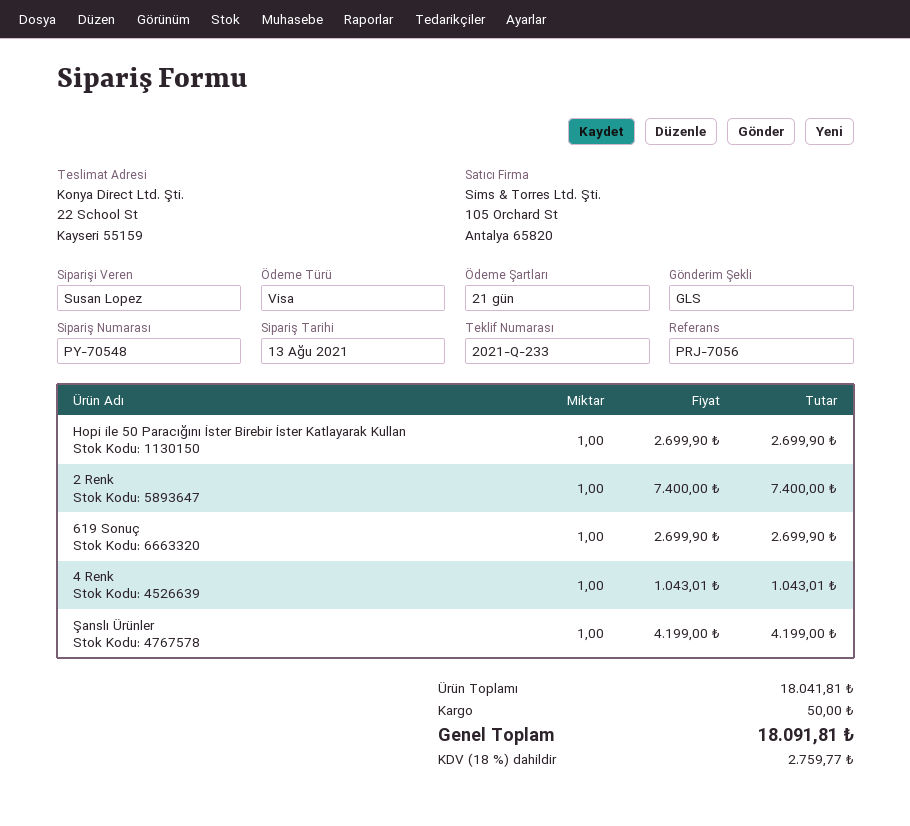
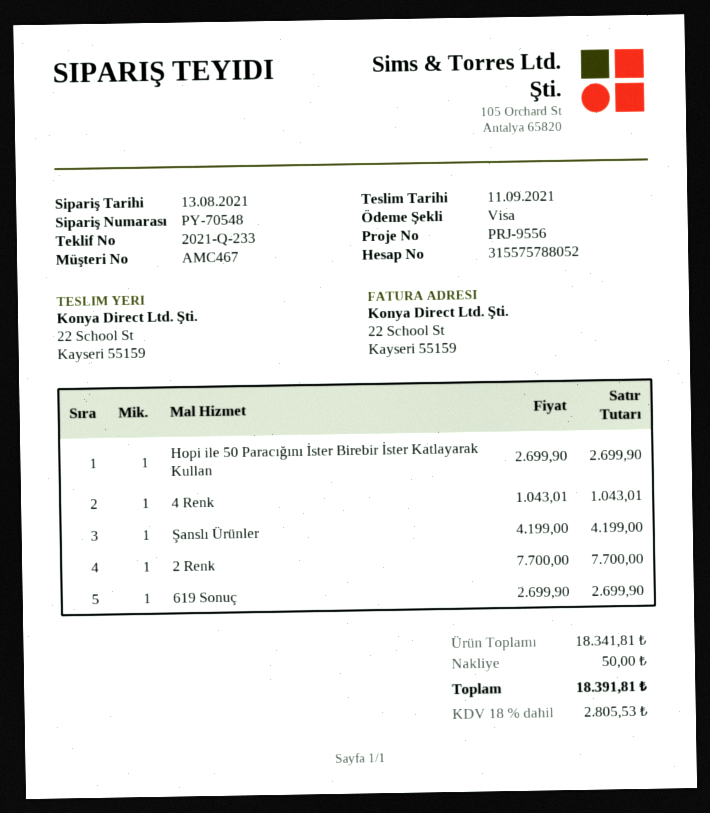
reference: PRJ-7056 -> PRJ-9556
2 Renk: 1 x 7400.00 = 7400.00 -> 1 x 7700.00 = 7700.00
subtotal: 18041.81 -> 18341.81
tax: 18% = 2759.77 -> 18% = 2805.53
total: 18091.81 -> 18391.81

